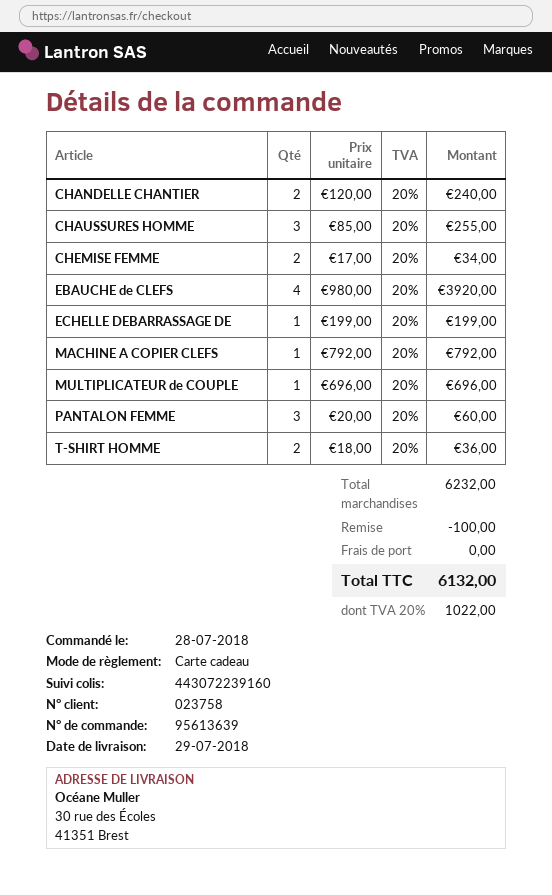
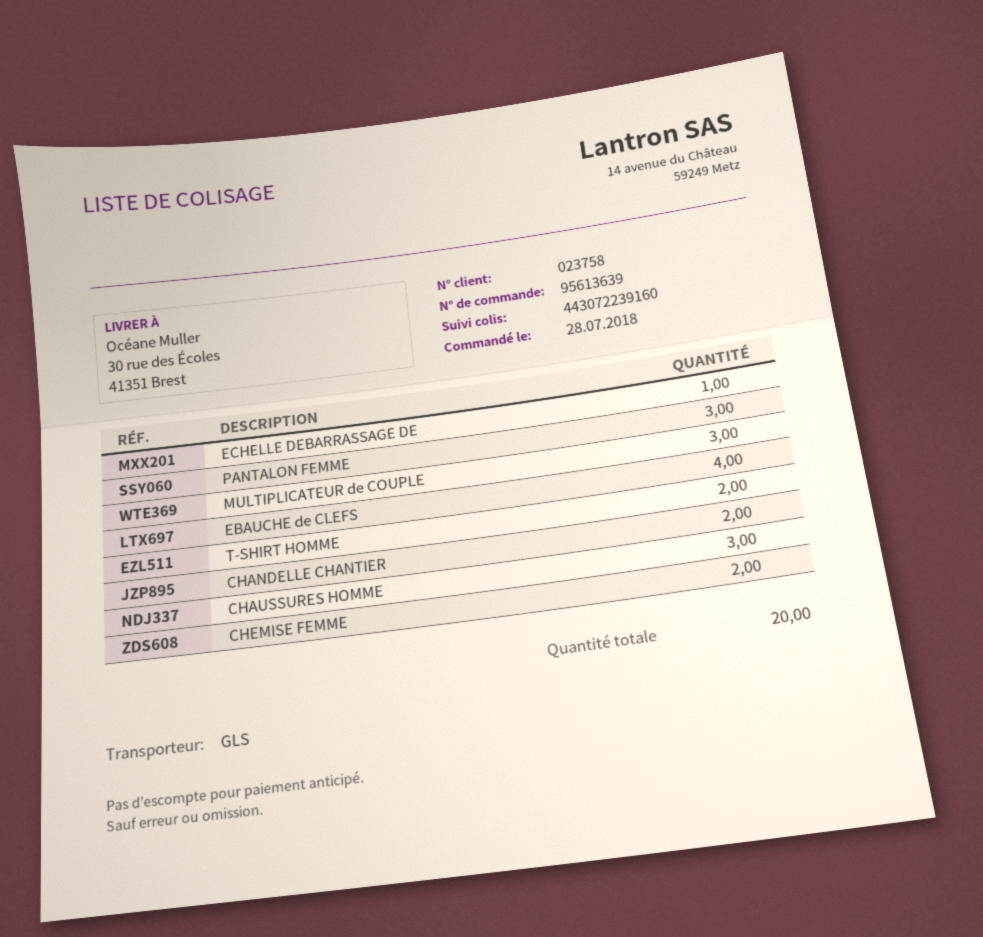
MACHINE A COPIER CLEFS: 1 -> none
MULTIPLICATEUR de COUPLE: 1 -> 3

